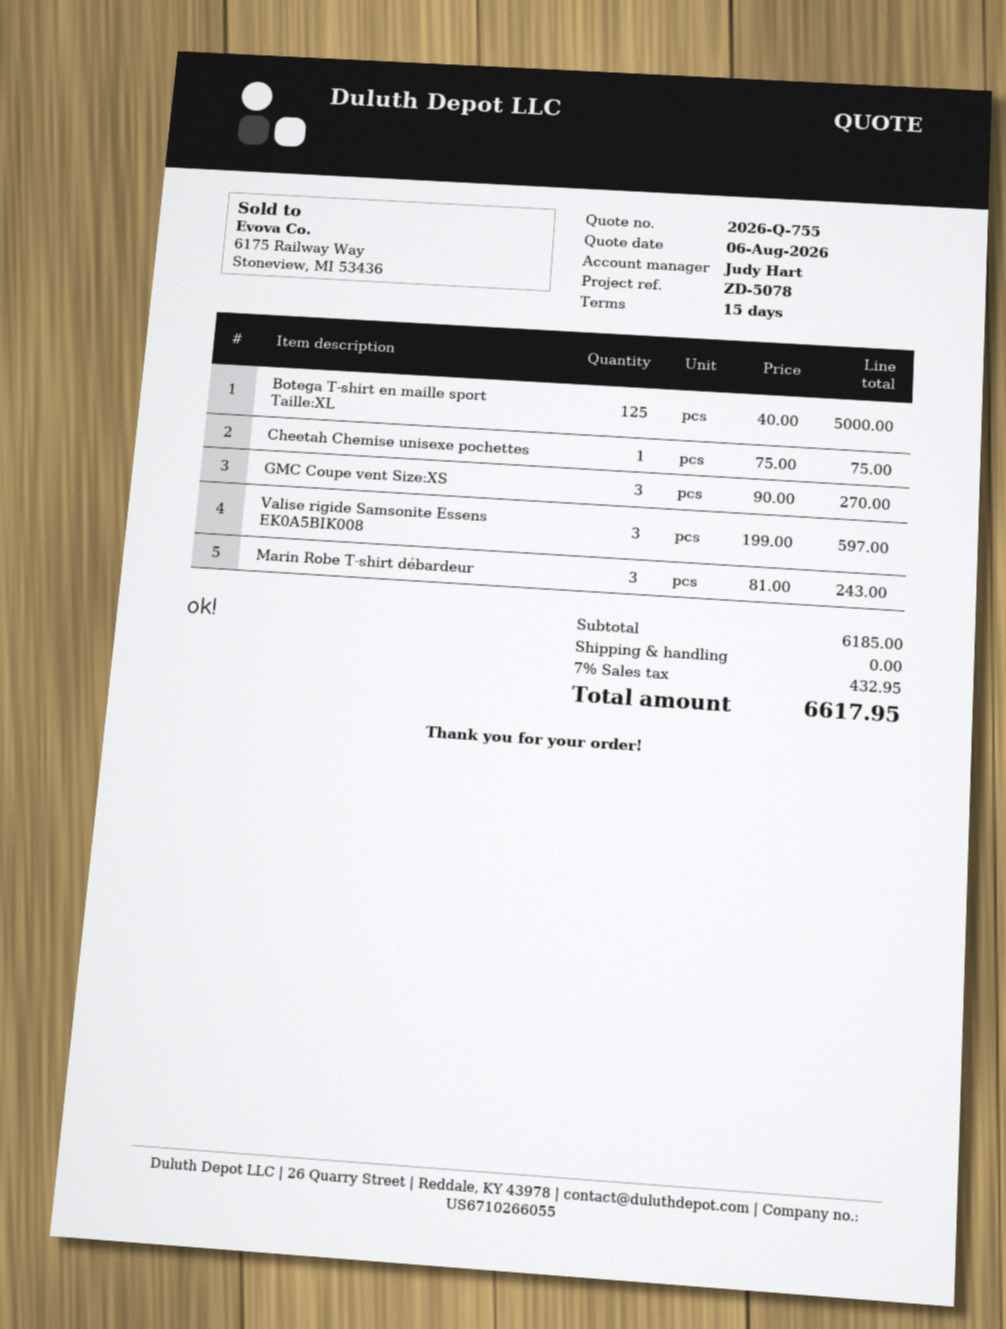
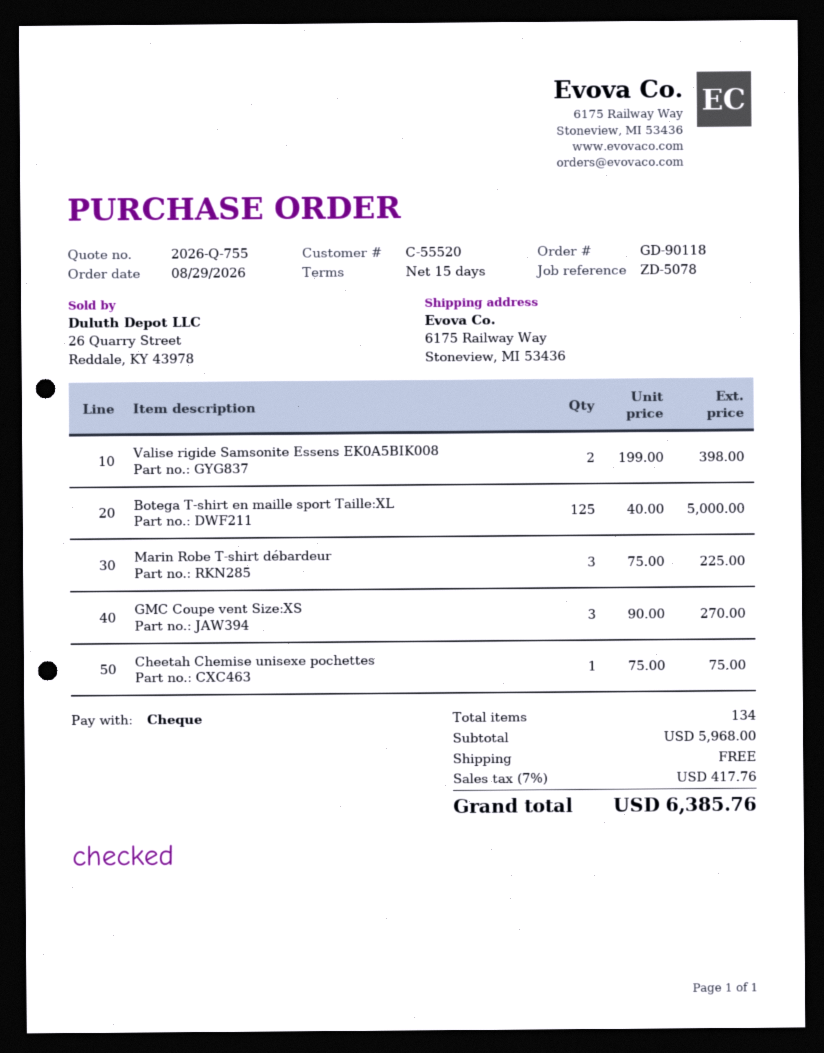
Valise rigide Samsonite Essens EK0A5BIK008: 3 x 199.00 = 597.00 -> 2 x 199.00 = 398.00
Marin Robe T-shirt débardeur: 3 x 81.00 = 243.00 -> 3 x 75.00 = 225.00
subtotal: 6185.00 -> 5968.00
tax: 7% = 432.95 -> 7% = 417.76
total: 6617.95 -> 6385.76

